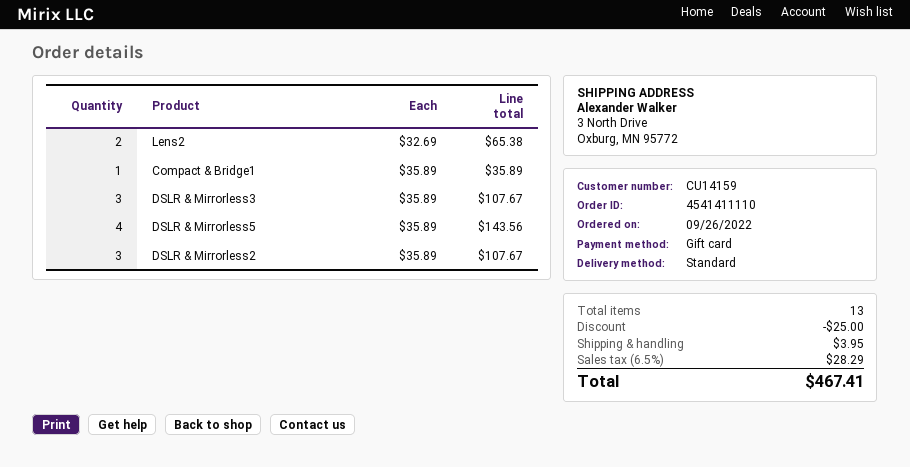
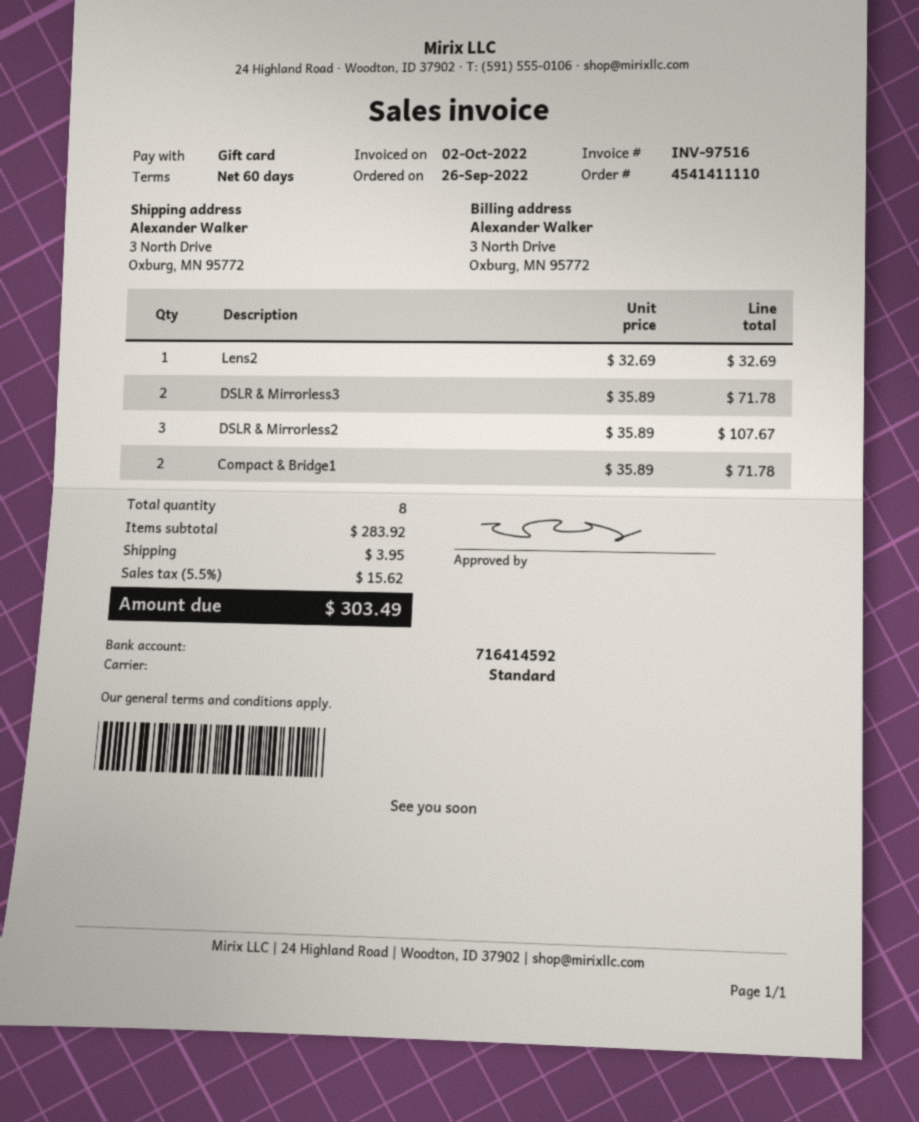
Lens2: 2 x 32.69 = 65.38 -> 1 x 32.69 = 32.69
Compact & Bridge1: 1 x 35.89 = 35.89 -> 2 x 35.89 = 71.78
DSLR & Mirrorless3: 3 x 35.89 = 107.67 -> 2 x 35.89 = 71.78
DSLR & Mirrorless5: 4 x 35.89 = 143.56 -> none
total quantity: 13 -> 8
discount: 25.00 -> none
tax: 6.5% = 28.29 -> 5.5% = 15.62
total: 467.41 -> 303.49

